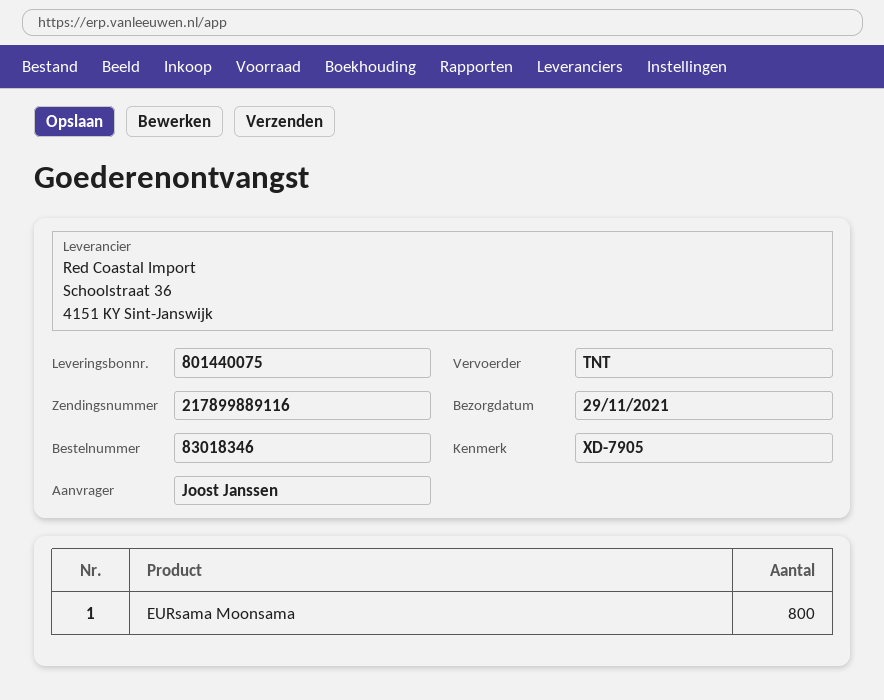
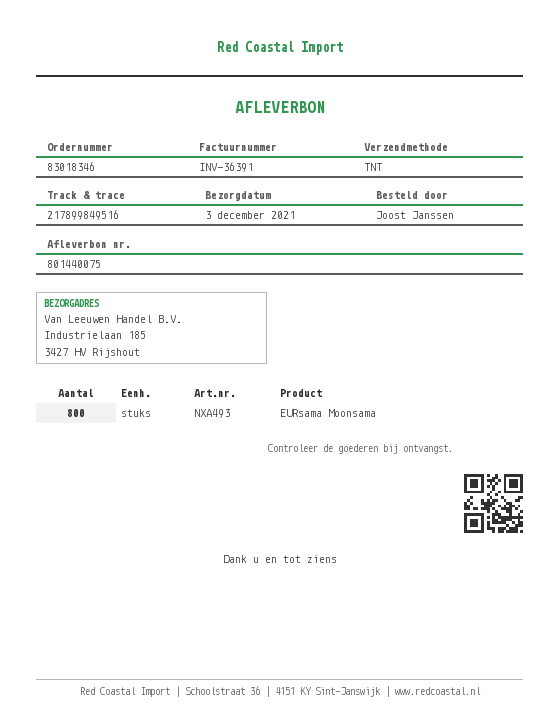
delivery date: 2021-11-29 -> 2021-12-03
tracking number: 217899889116 -> 217899849516

